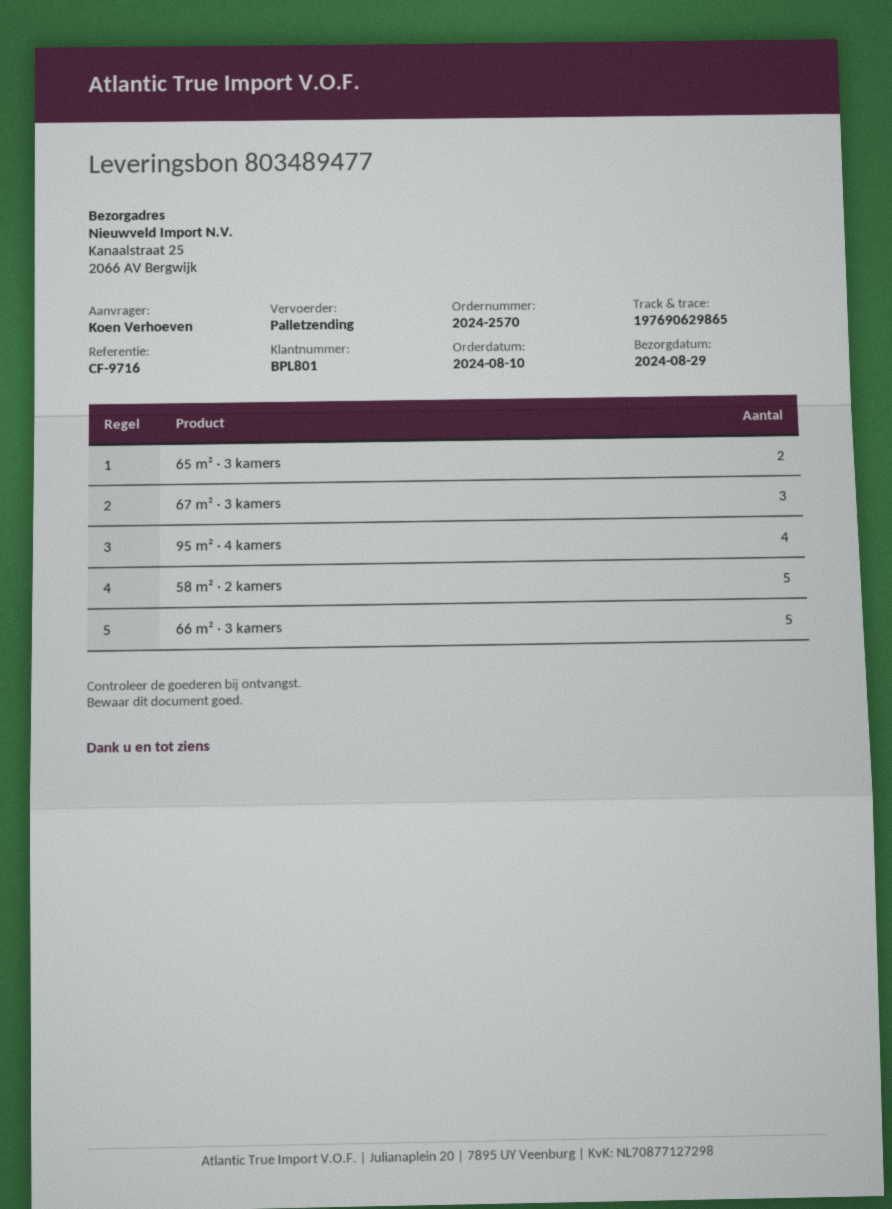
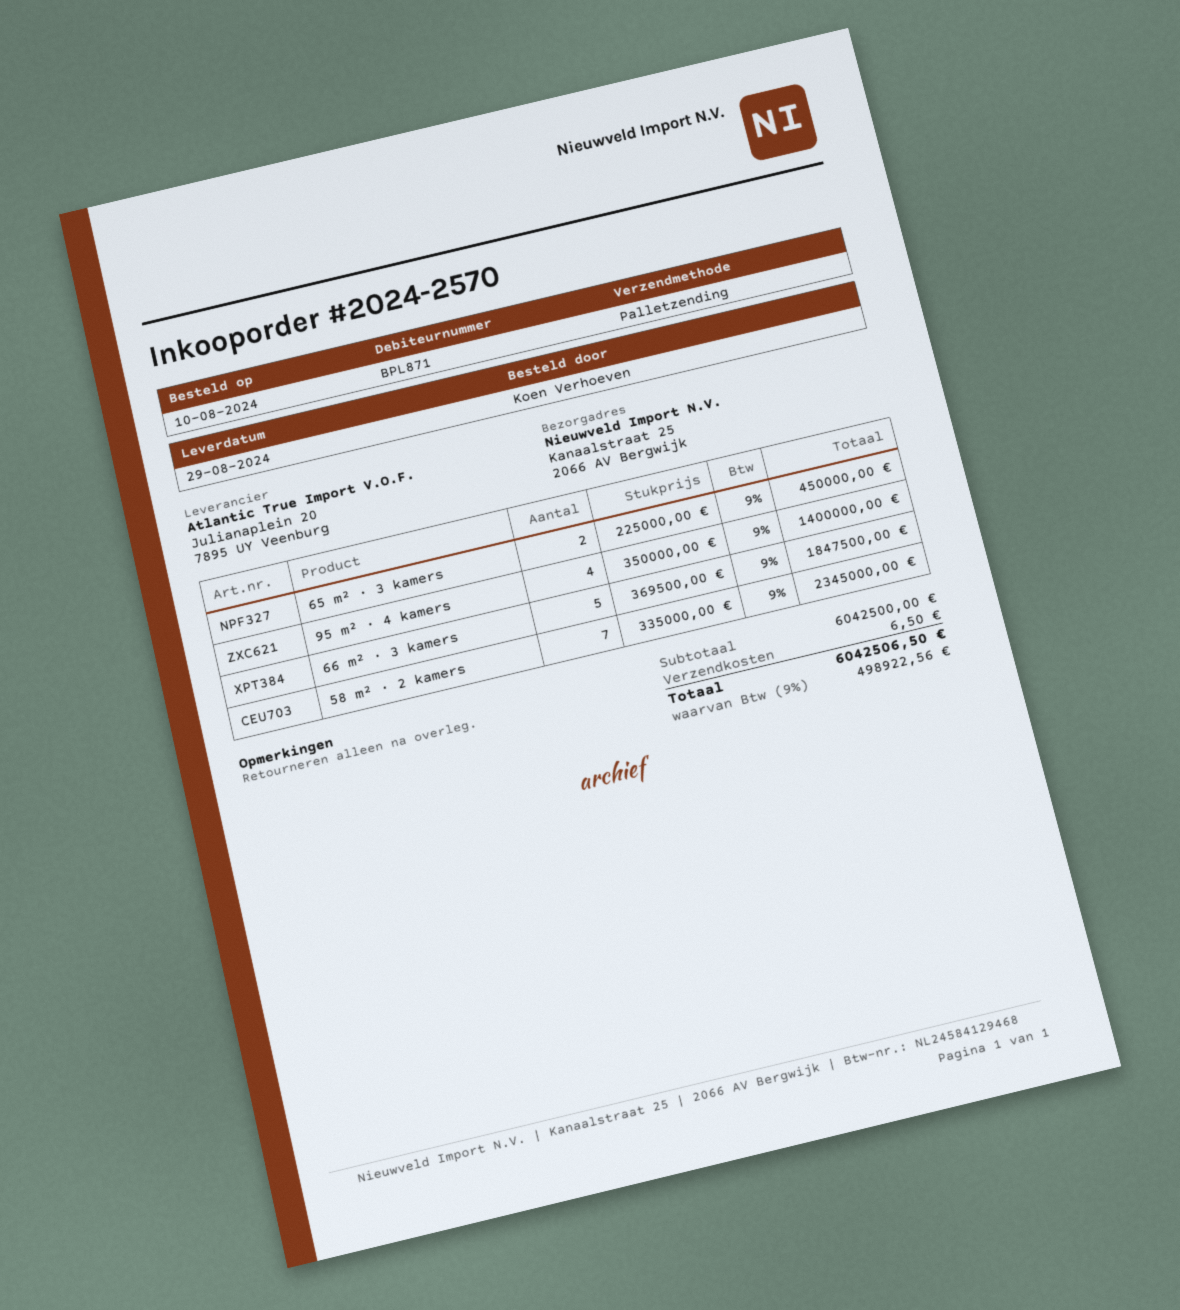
customer number: BPL801 -> BPL871
67 m² · 3 kamers: 3 -> none
58 m² · 2 kamers: 5 -> 7

